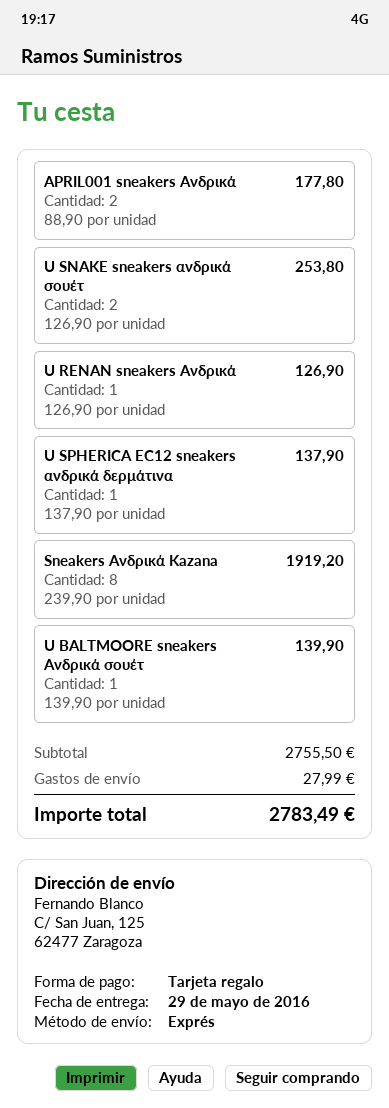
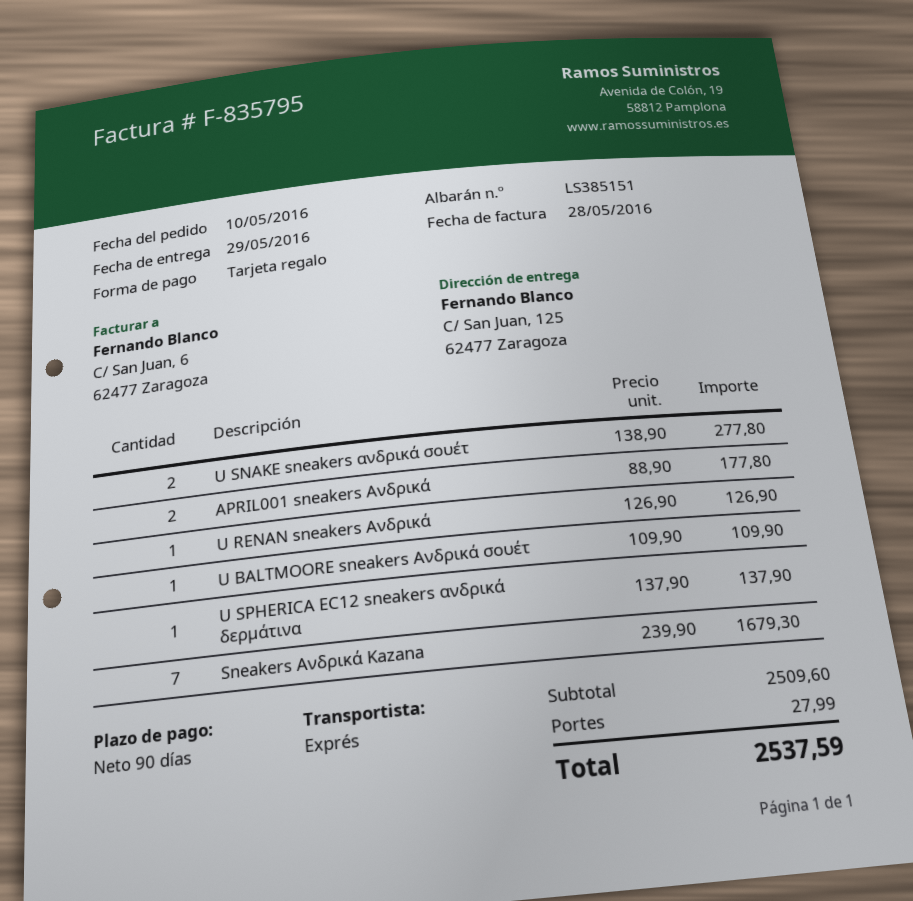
U SNAKE sneakers ανδρικά σουέτ: 2 x 126.90 = 253.80 -> 2 x 138.90 = 277.80
Sneakers Ανδρικά Kazana: 8 x 239.90 = 1919.20 -> 7 x 239.90 = 1679.30
U BALTMOORE sneakers Ανδρικά σουέτ: 1 x 139.90 = 139.90 -> 1 x 109.90 = 109.90
subtotal: 2755.50 -> 2509.60
total: 2783.49 -> 2537.59

